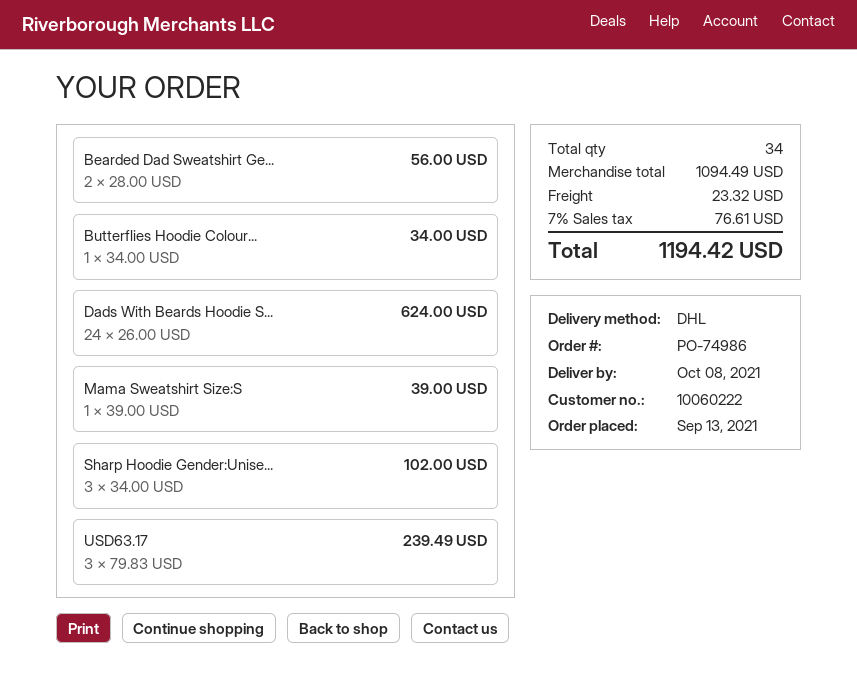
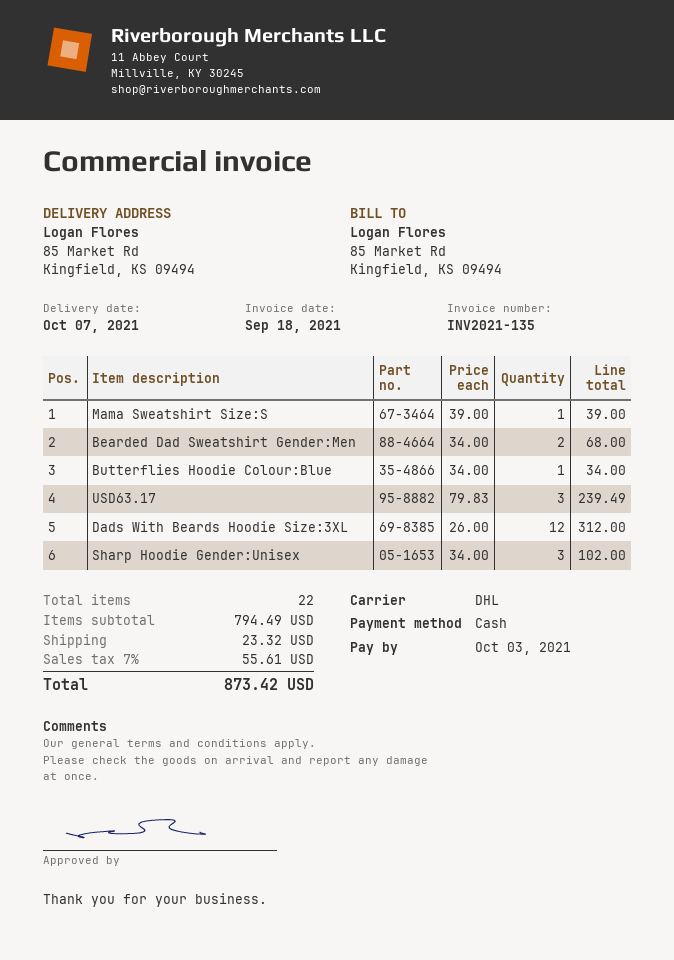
delivery date: 2021-10-08 -> 2021-10-07
Bearded Dad Sweatshirt Ge...: 2 x 28.00 = 56.00 -> 2 x 34.00 = 68.00
Dads With Beards Hoodie S...: 24 x 26.00 = 624.00 -> 12 x 26.00 = 312.00
total quantity: 34 -> 22
subtotal: 1094.49 -> 794.49
tax: 7% = 76.61 -> 7% = 55.61
total: 1194.42 -> 873.42

